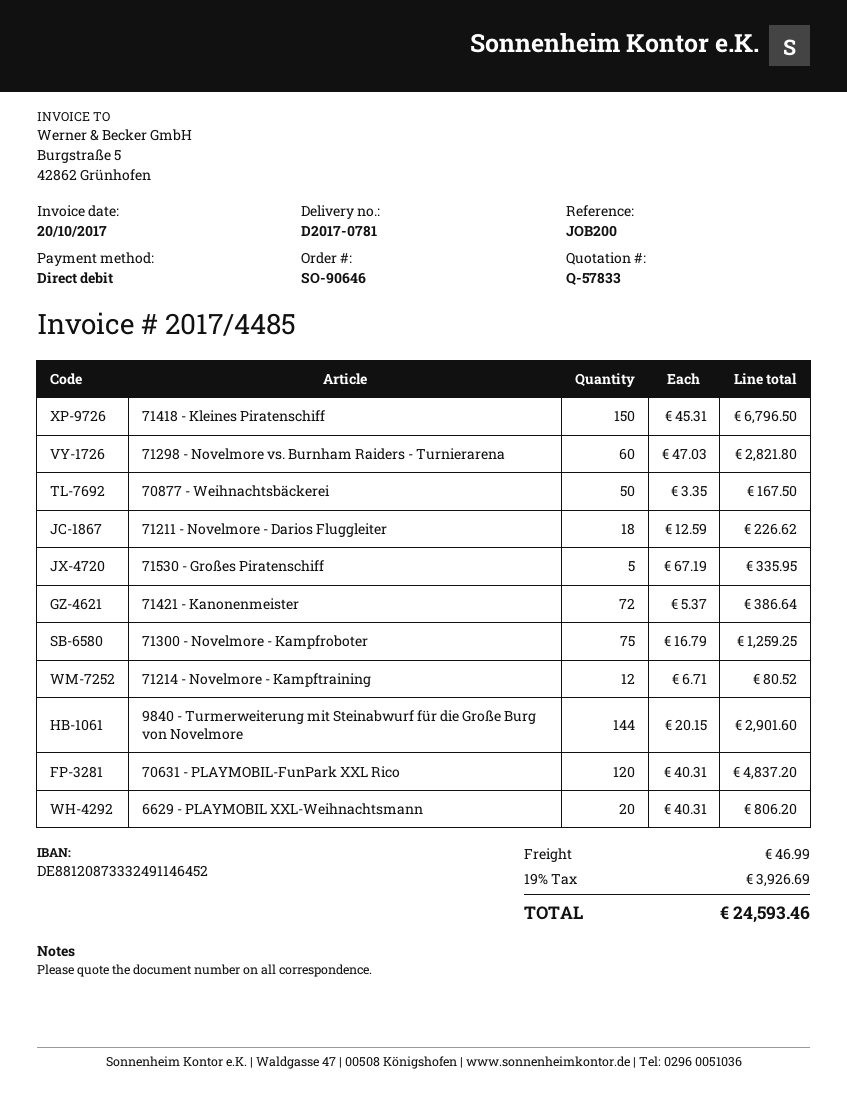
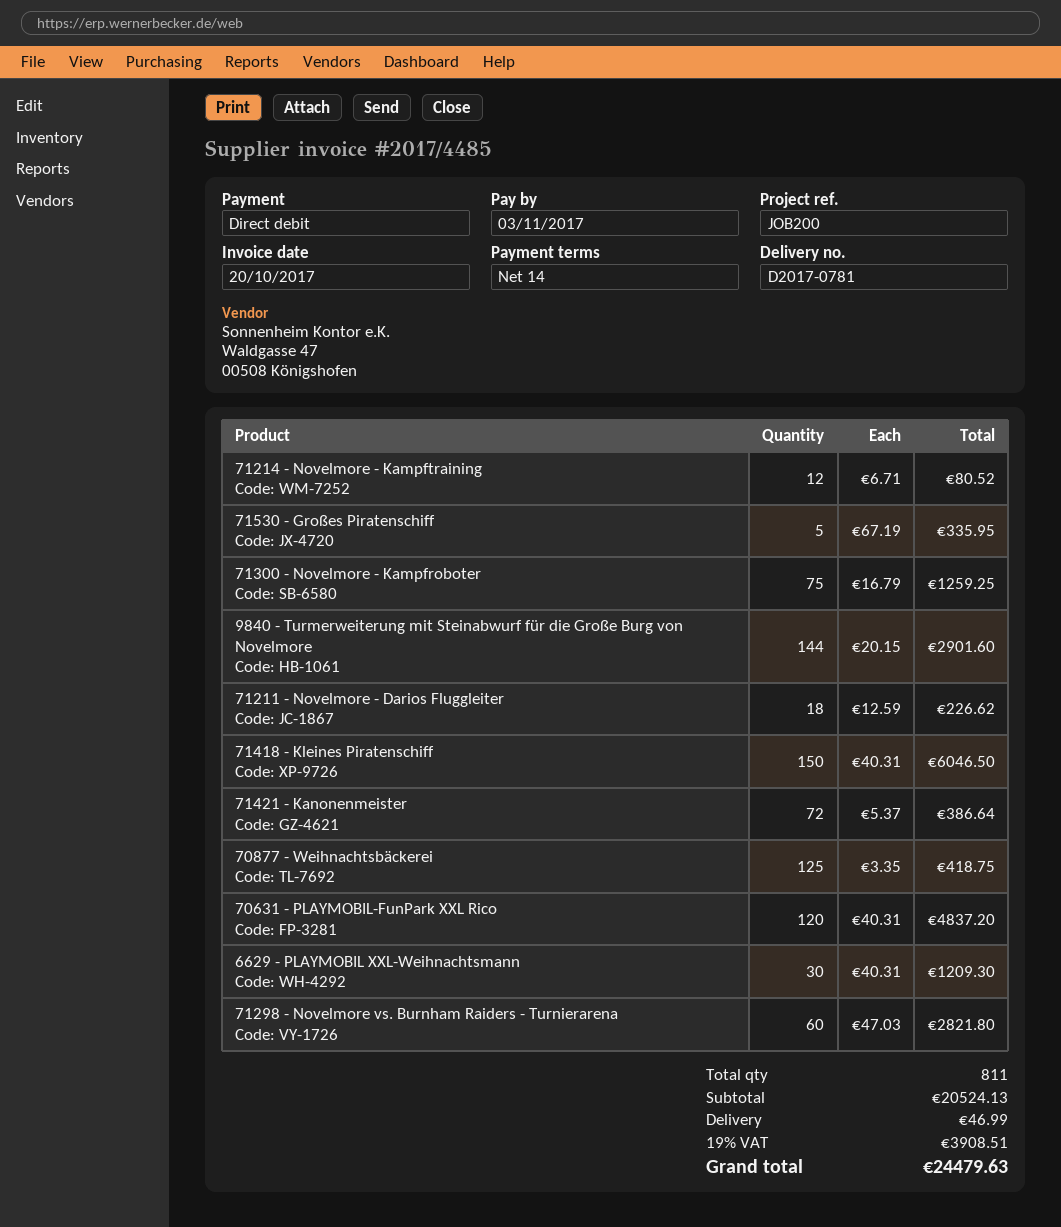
71418 - Kleines Piratenschiff: 150 x 45.31 = 6796.50 -> 150 x 40.31 = 6046.50
70877 - Weihnachtsbäckerei: 50 x 3.35 = 167.50 -> 125 x 3.35 = 418.75
6629 - PLAYMOBIL XXL-Weihnachtsmann: 20 x 40.31 = 806.20 -> 30 x 40.31 = 1209.30
tax: 19% = 3926.69 -> 19% = 3908.51
total: 24593.46 -> 24479.63

